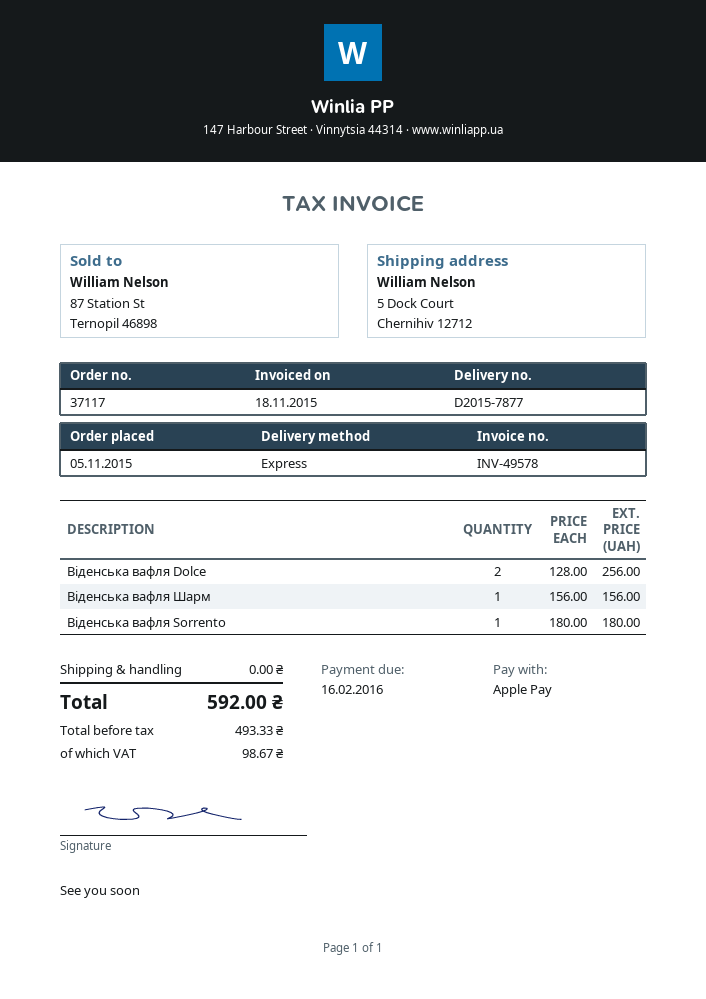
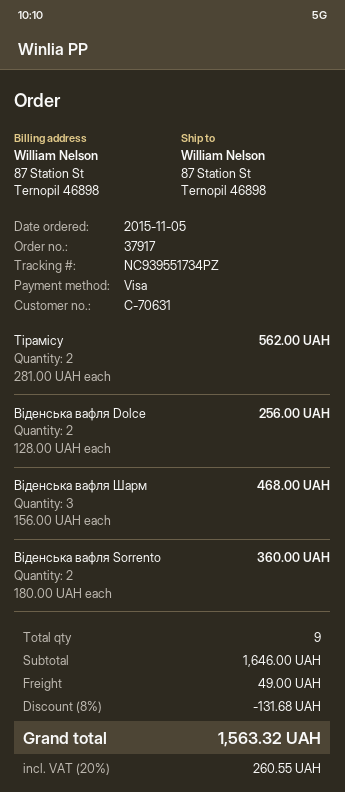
order number: 37117 -> 37917
payment method: Apple Pay -> Visa
ship to: 5 Dock Court, Chernihiv 12712 -> 87 Station St, Ternopil 46898
Віденська вафля Шарм: 1 x 156.00 = 156.00 -> 3 x 156.00 = 468.00
Віденська вафля Sorrento: 1 x 180.00 = 180.00 -> 2 x 180.00 = 360.00
Тірамісу: none -> 2 x 281.00 = 562.00
discount: none -> 8% = 131.68
shipping: 0.00 -> 49.00
tax: 98.67 -> 260.55
total: 592.00 -> 1563.32

